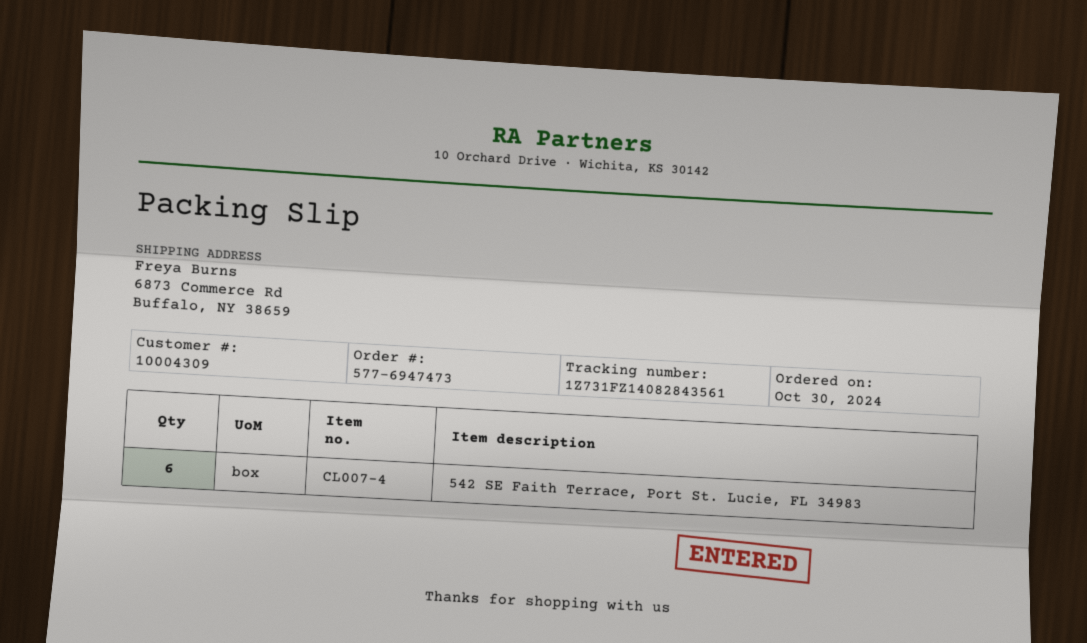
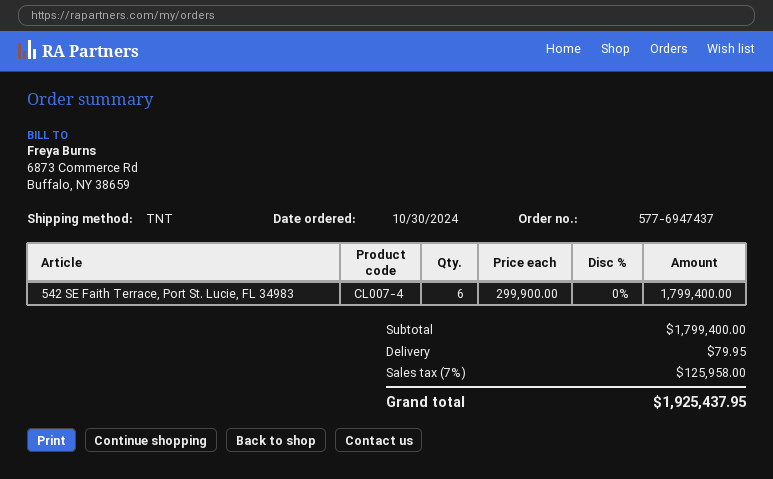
order number: 577-6947473 -> 577-6947437

